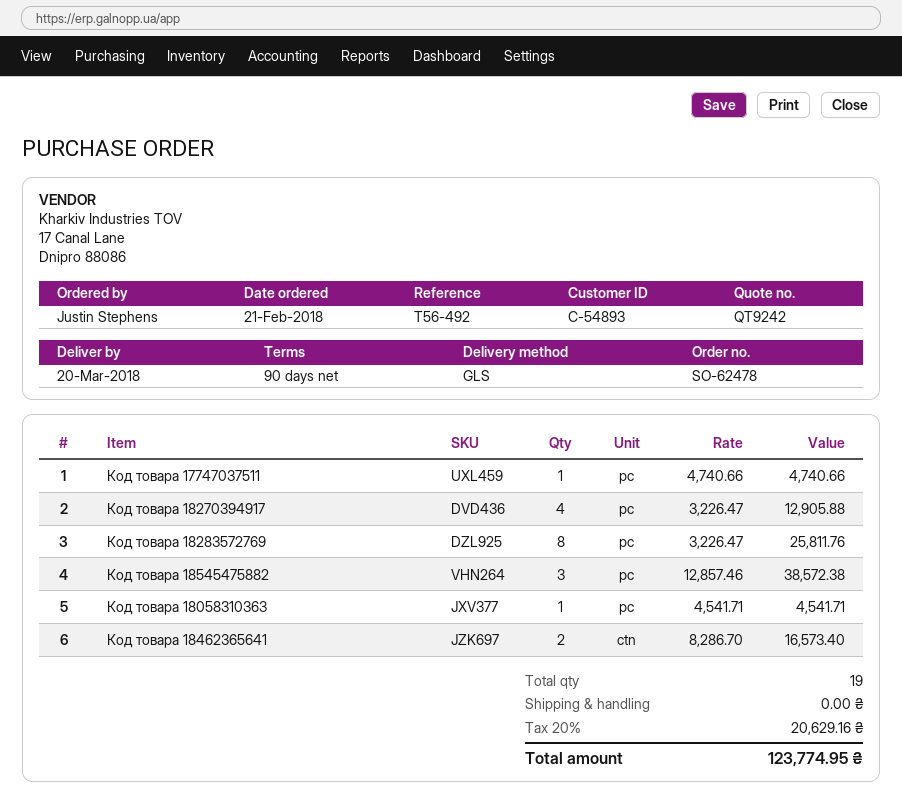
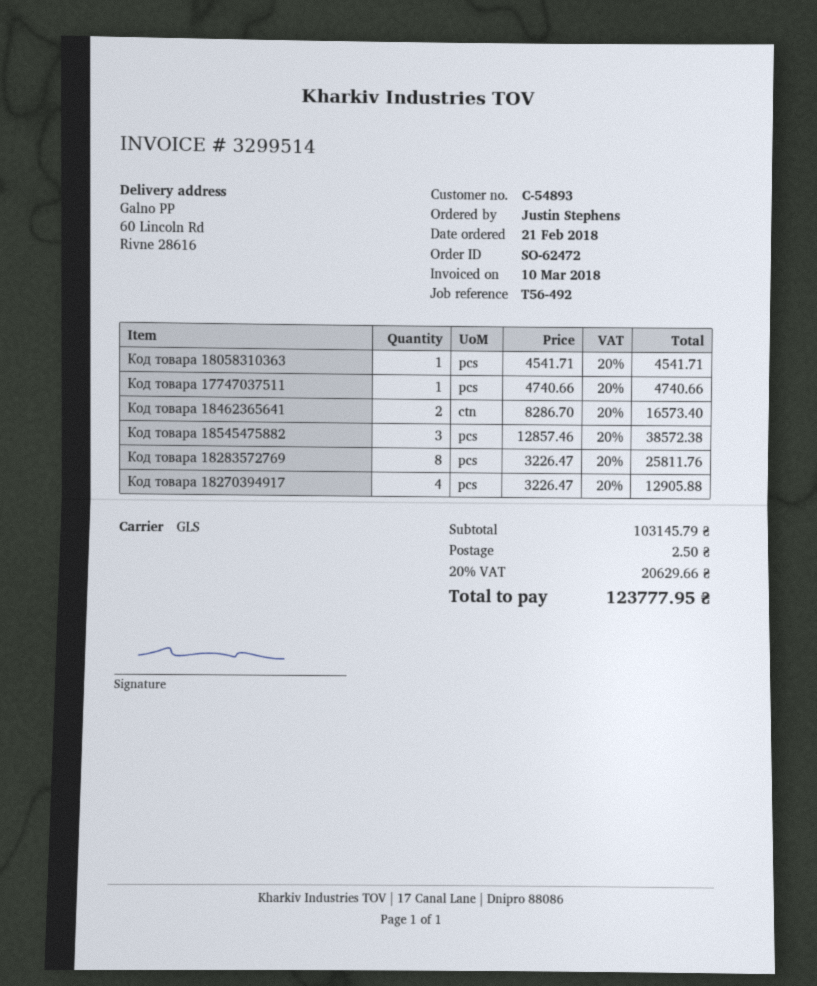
order number: SO-62478 -> SO-62472
shipping: 0.00 -> 2.50
tax: 20% = 20629.16 -> 20% = 20629.66
total: 123774.95 -> 123777.95

